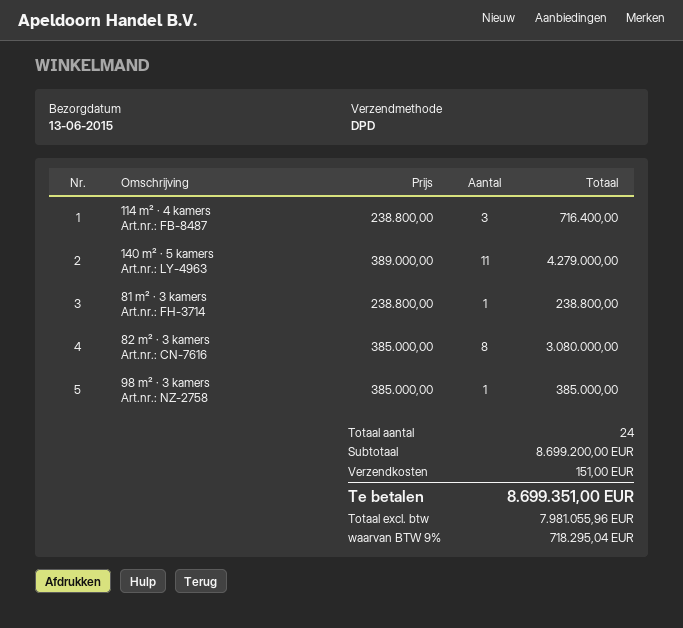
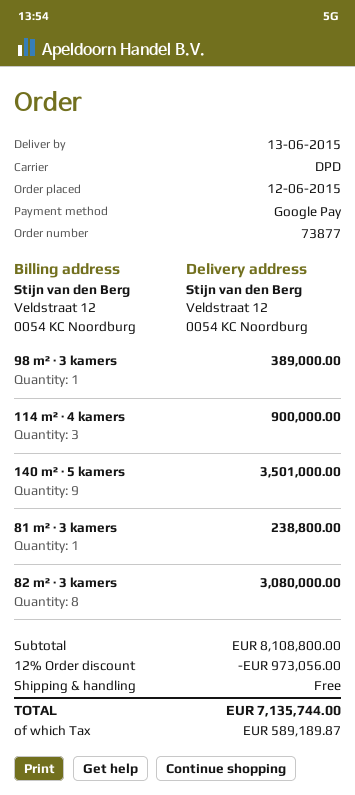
114 m² · 4 kamers: 3 for 716400.00 -> 3 for 900000.00
140 m² · 5 kamers: 11 for 4279000.00 -> 9 for 3501000.00
98 m² · 3 kamers: 1 for 385000.00 -> 1 for 389000.00
subtotal: 8699200.00 -> 8108800.00
discount: none -> 12% = 973056.00
shipping: 151.00 -> 0.00
tax: 718295.04 -> 589189.87
total: 8699351.00 -> 7135744.00

